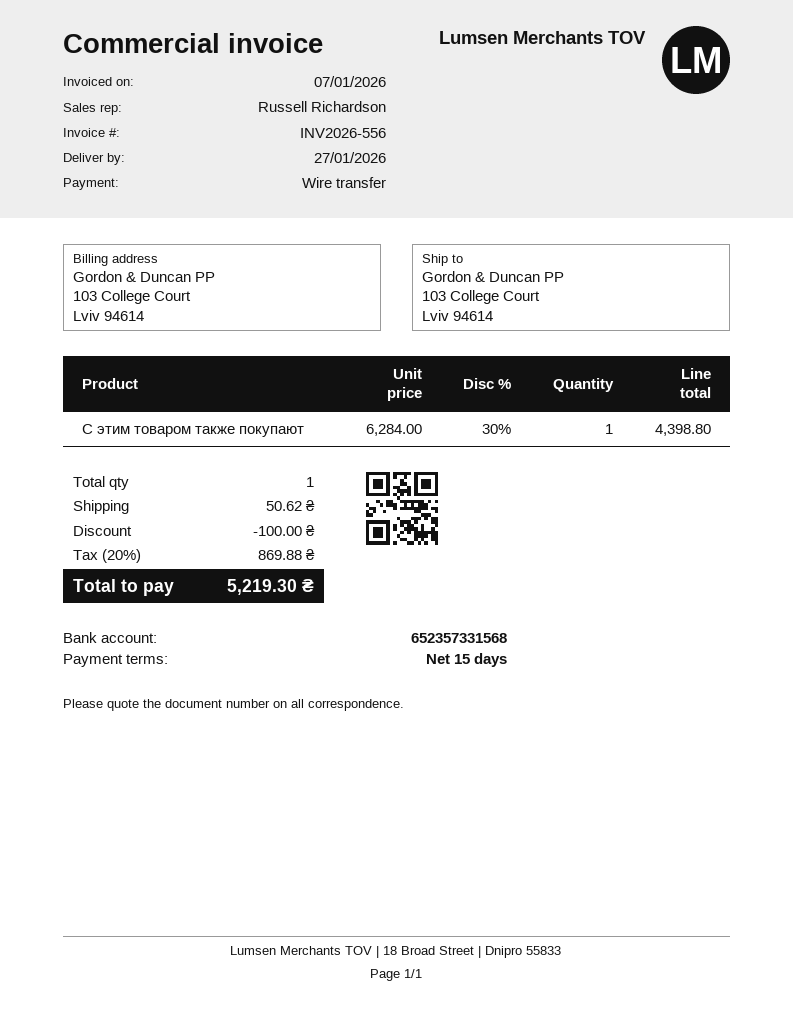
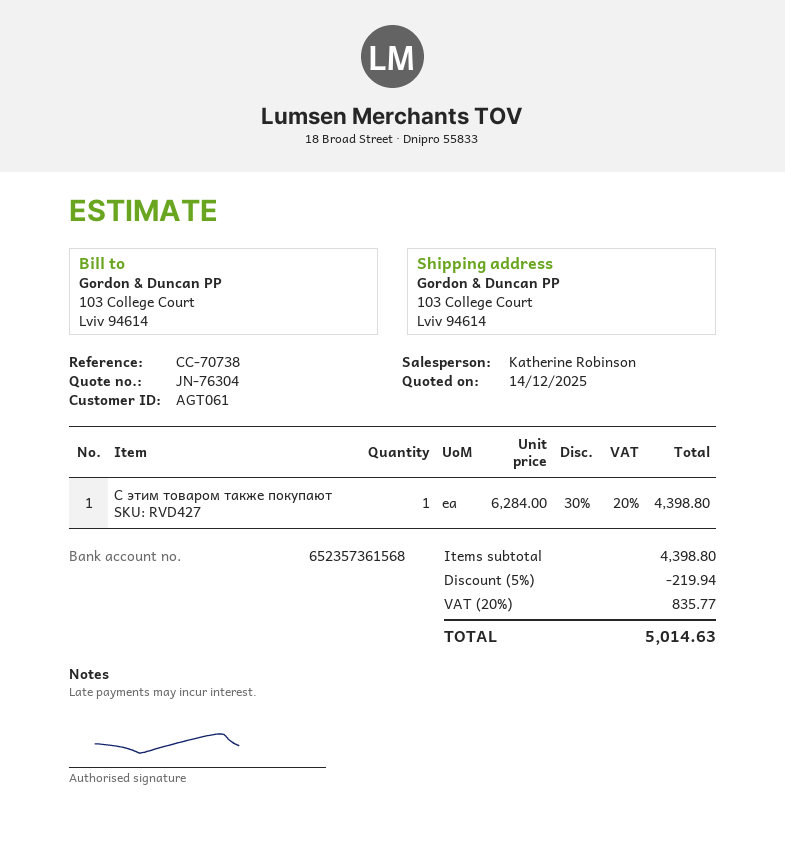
sales rep: Russell Richardson -> Katherine Robinson
bank account: 652357331568 -> 652357361568
discount: 100.00 -> 219.94
shipping: 50.62 -> none
tax: 20% = 869.88 -> 20% = 835.77
total: 5219.30 -> 5014.63

